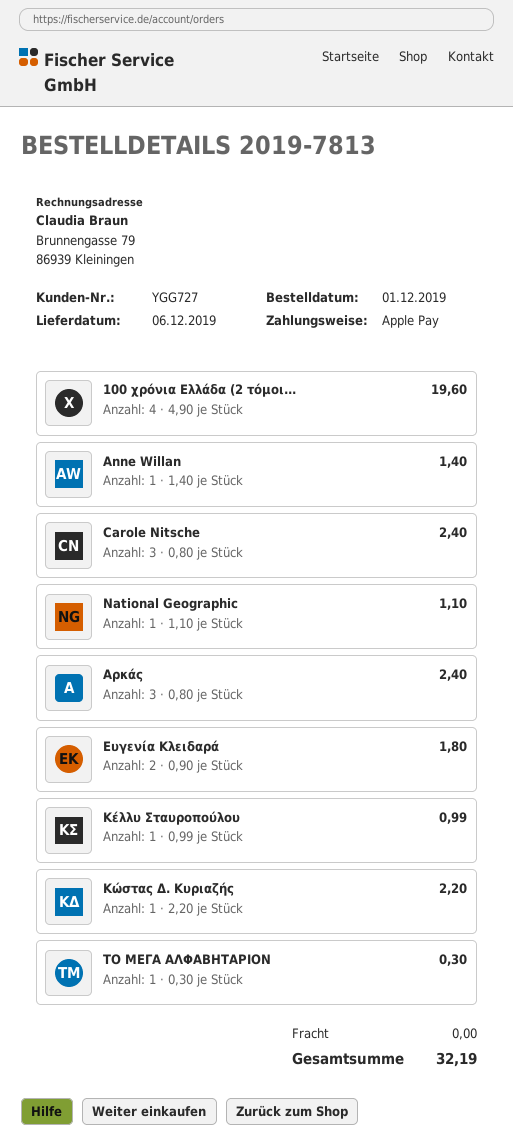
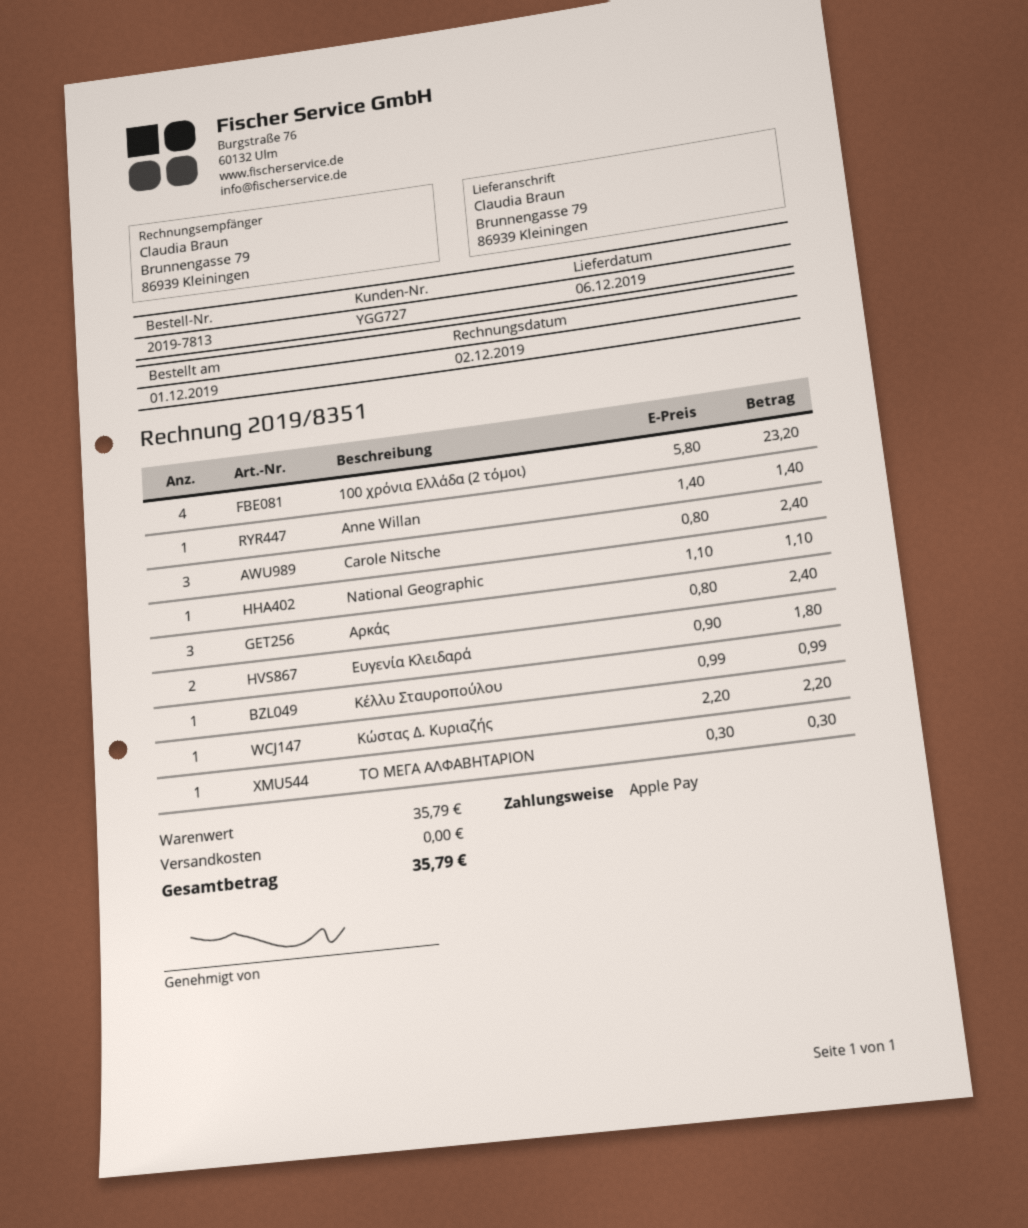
100 χρόνια Ελλάδα (2 τόμοι...: 4 x 4.90 = 19.60 -> 4 x 5.80 = 23.20
total: 32.19 -> 35.79

